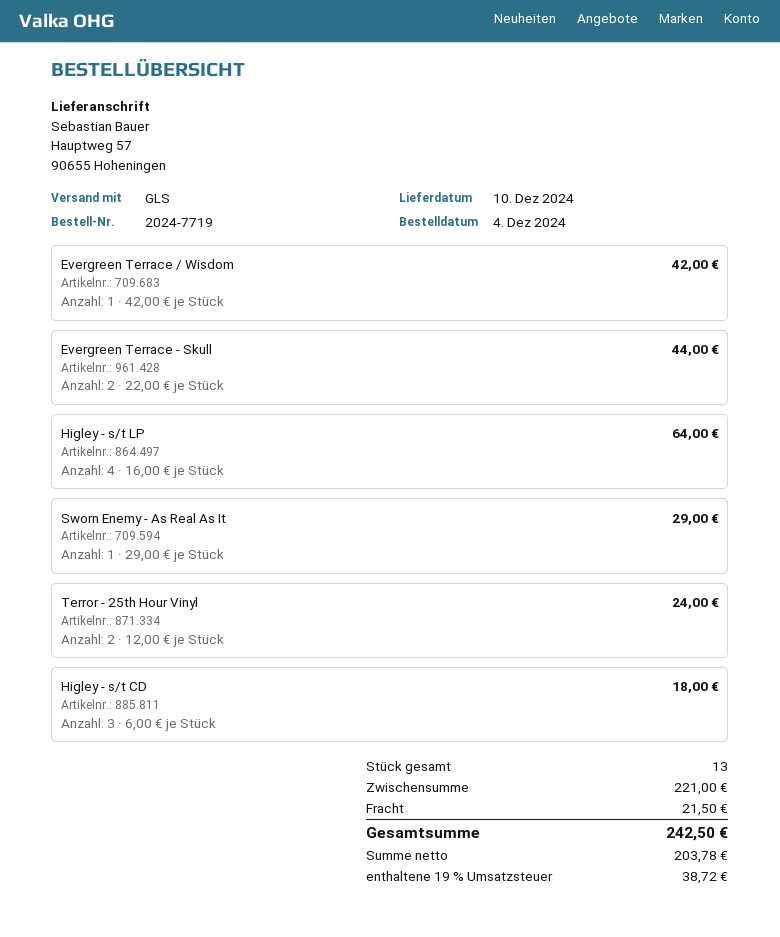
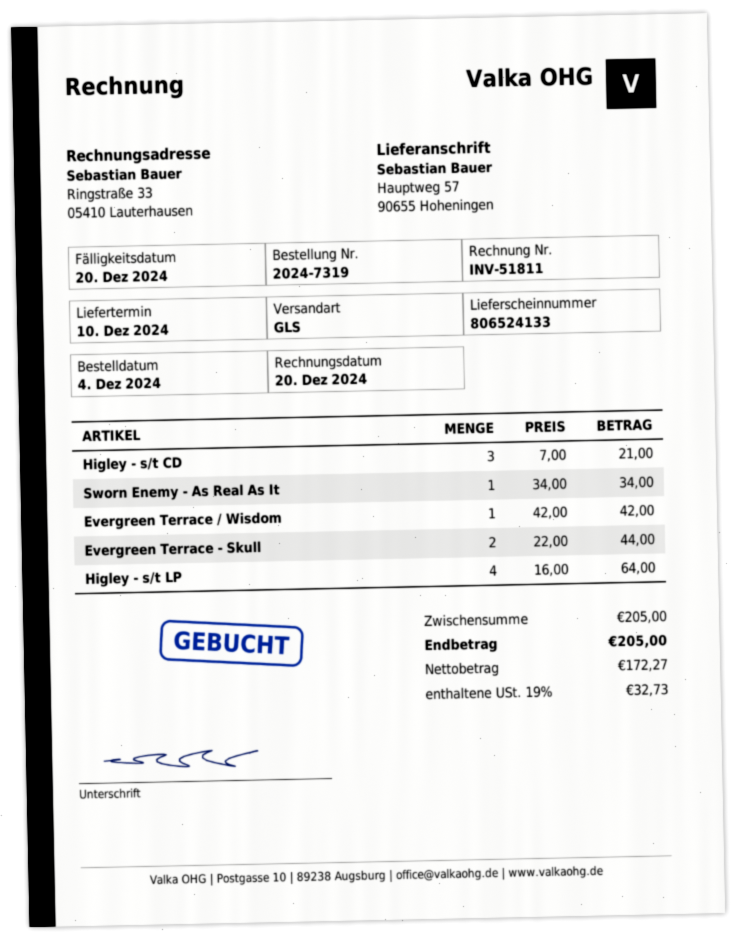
order number: 2024-7719 -> 2024-7319
Sworn Enemy - As Real As It: 1 x 29.00 = 29.00 -> 1 x 34.00 = 34.00
Terror - 25th Hour Vinyl: 2 x 12.00 = 24.00 -> none
Higley - s/t CD: 3 x 6.00 = 18.00 -> 3 x 7.00 = 21.00
subtotal: 221.00 -> 205.00
shipping: 21.50 -> none
net: 203.78 -> 172.27
tax: 19% = 38.72 -> 19% = 32.73
total: 242.50 -> 205.00

